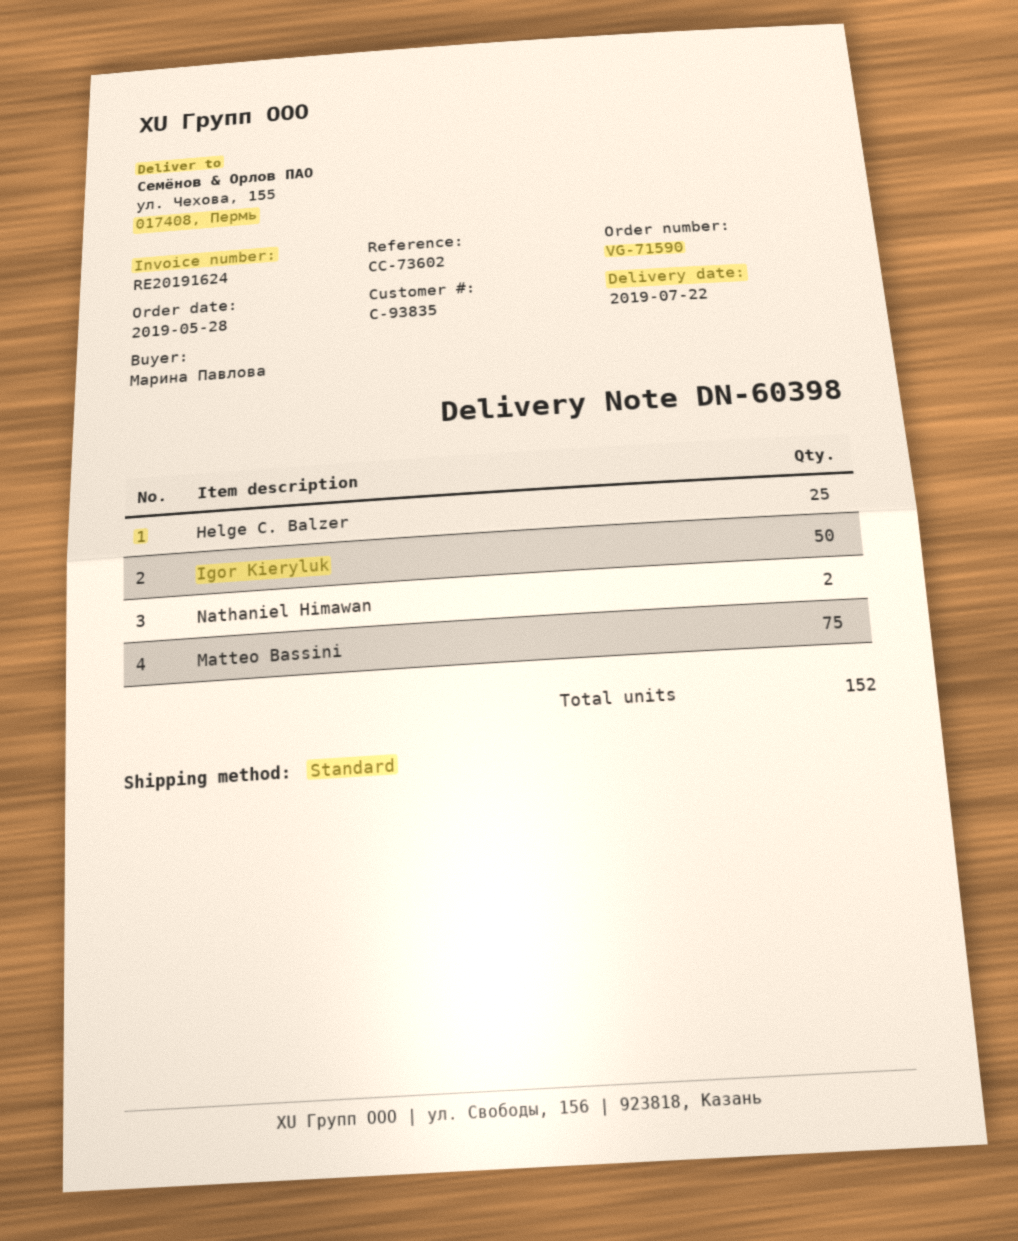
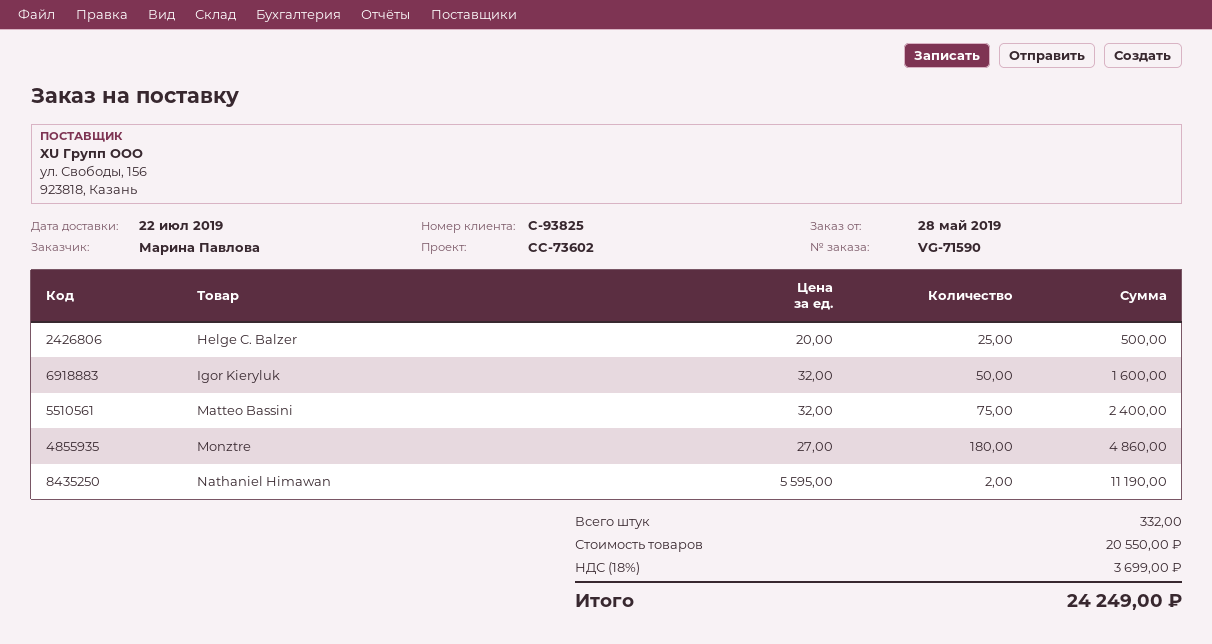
customer number: C-93835 -> C-93825
Monztre: none -> 180
total quantity: 152 -> 332

